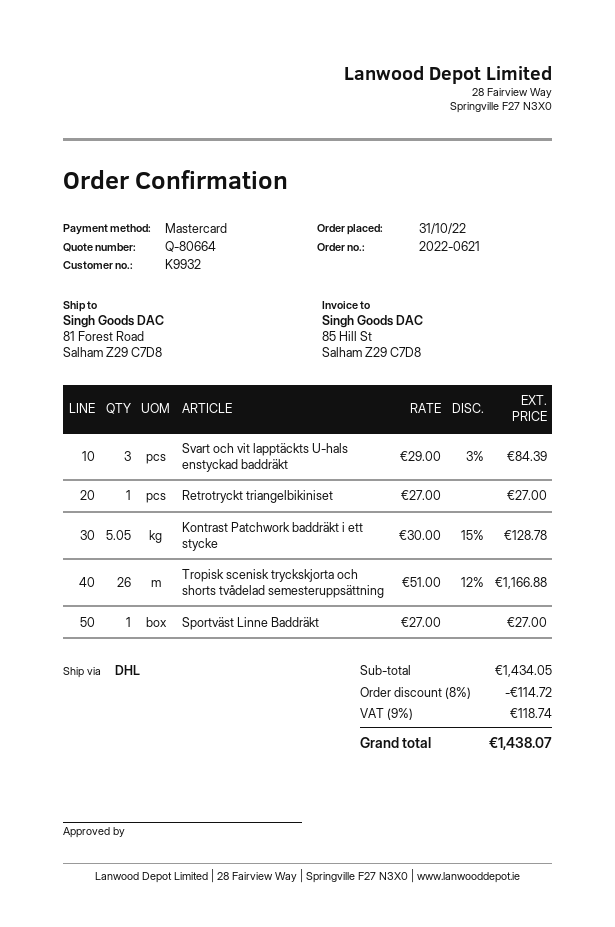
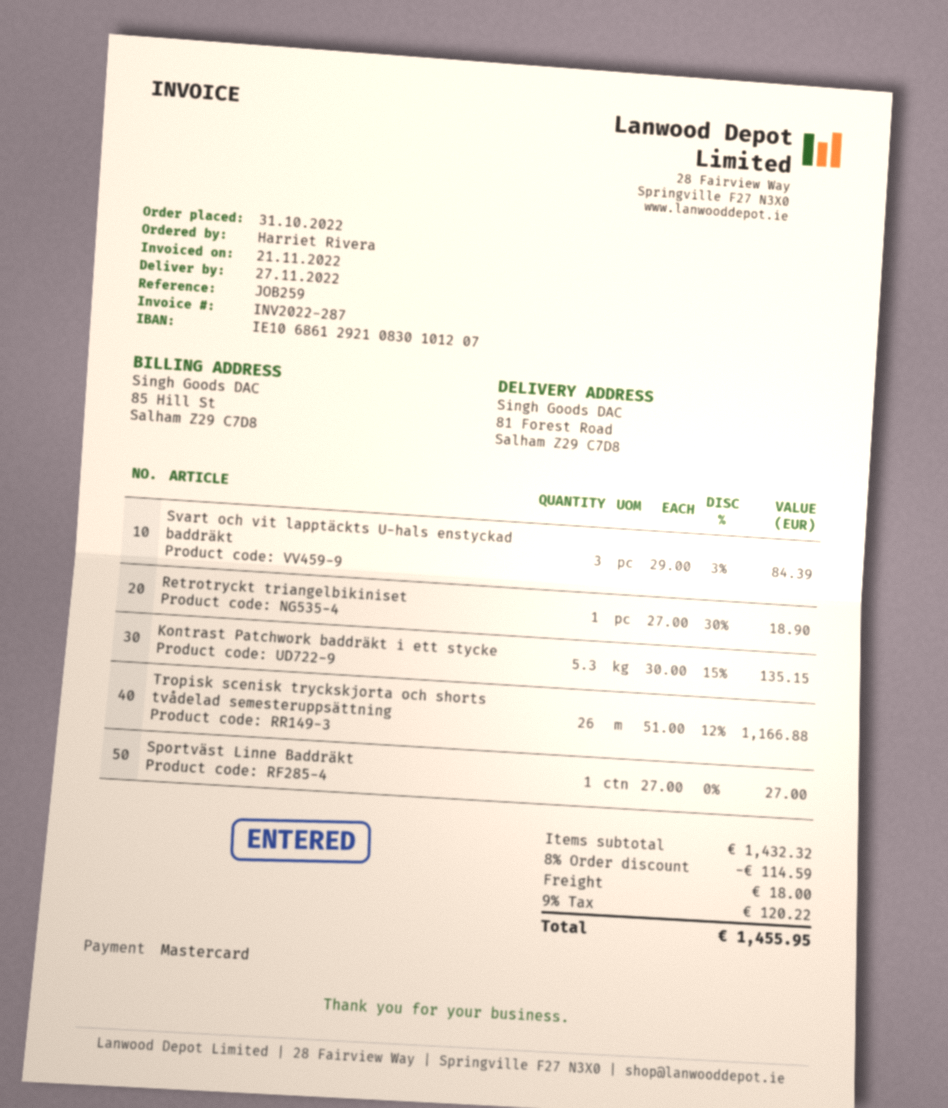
Retrotryckt triangelbikiniset: 1 x 27.00 = 27.00 -> 1 x 27.00 - 30% = 18.90
Kontrast Patchwork baddräkt i ett stycke: 5.05 x 30.00 - 15% = 128.78 -> 5.3 x 30.00 - 15% = 135.15
subtotal: 1434.05 -> 1432.32
discount: 8% = 114.72 -> 8% = 114.59
shipping: none -> 18.00
tax: 9% = 118.74 -> 9% = 120.22
total: 1438.07 -> 1455.95

